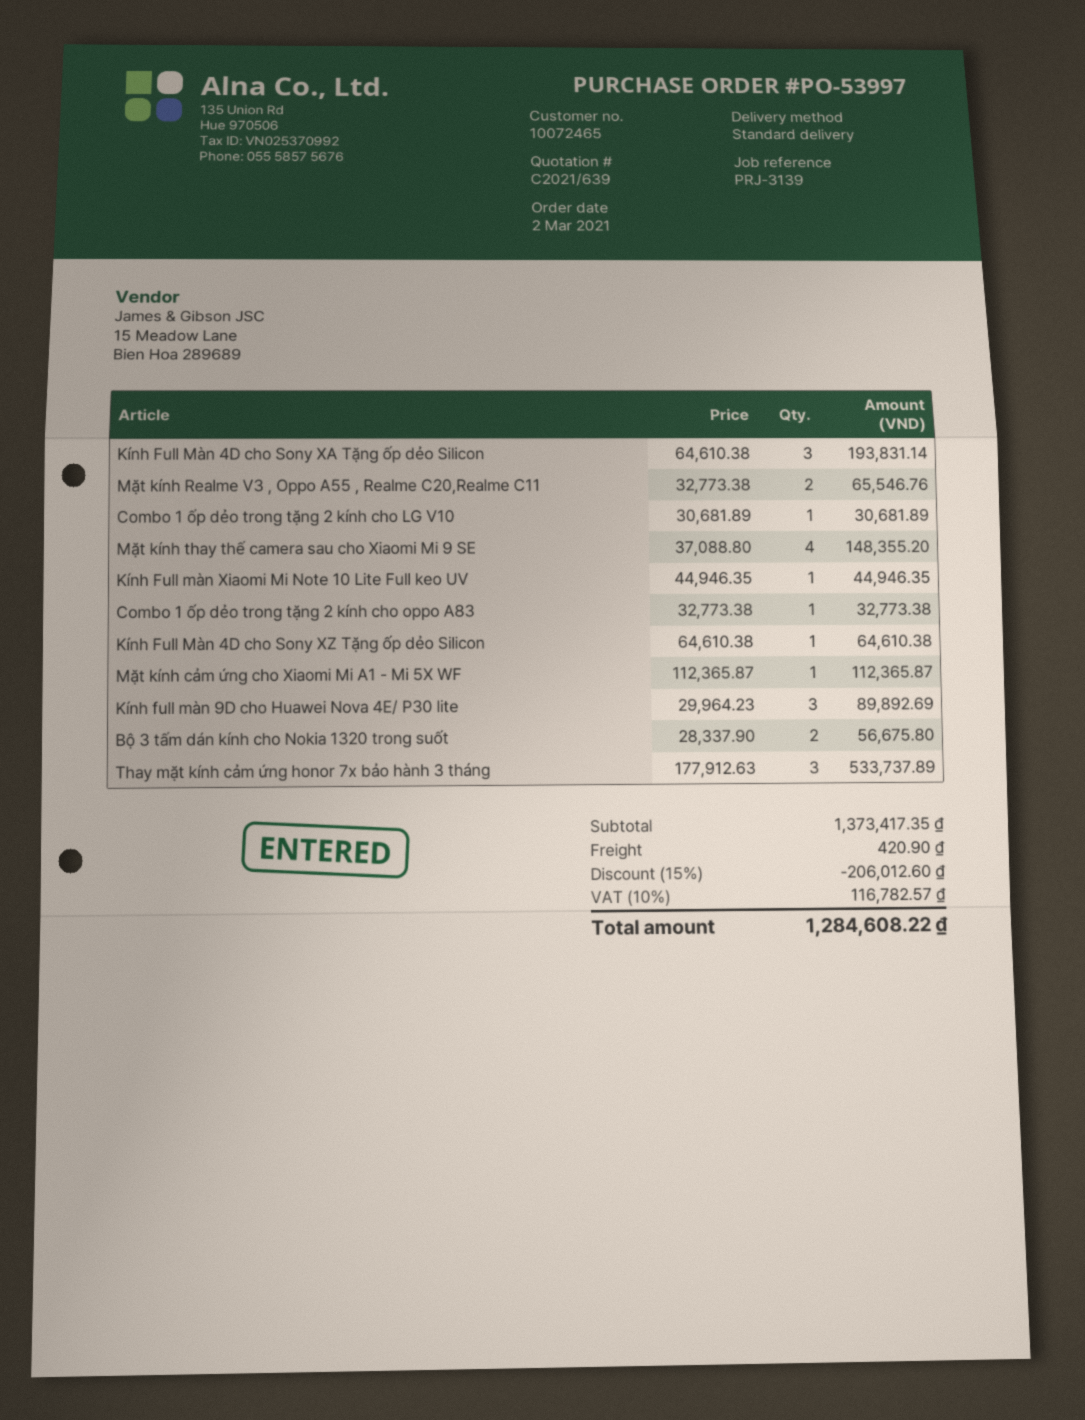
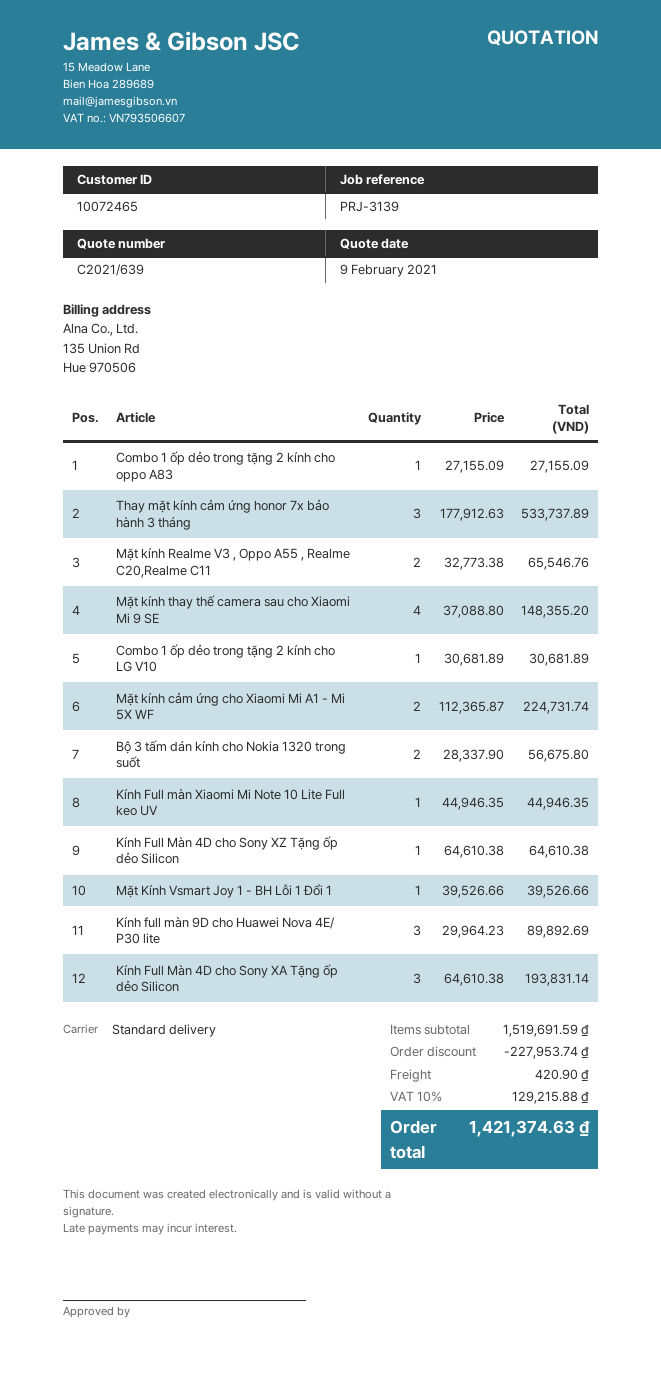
Combo 1 ốp dẻo trong tặng 2 kính cho oppo A83: 1 x 32773.38 = 32773.38 -> 1 x 27155.09 = 27155.09
Mặt kính cảm ứng cho Xiaomi Mi A1 - Mi 5X WF: 1 x 112365.87 = 112365.87 -> 2 x 112365.87 = 224731.74
Mặt Kính Vsmart Joy 1 - BH Lỗi 1 Đổi 1: none -> 1 x 39526.66 = 39526.66
subtotal: 1373417.35 -> 1519691.59
discount: 206012.60 -> 227953.74
tax: 10% = 116782.57 -> 10% = 129215.88
total: 1284608.22 -> 1421374.63

